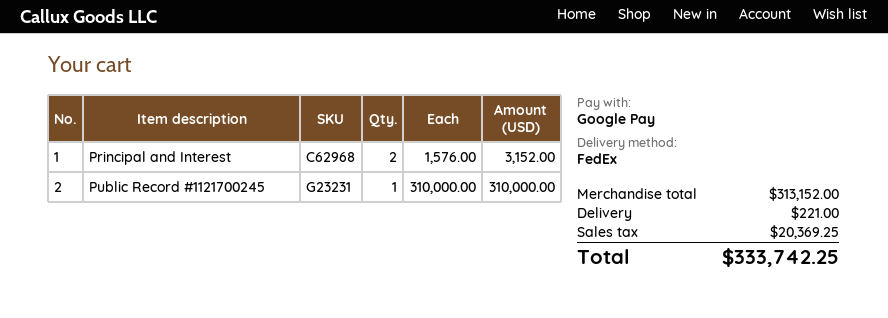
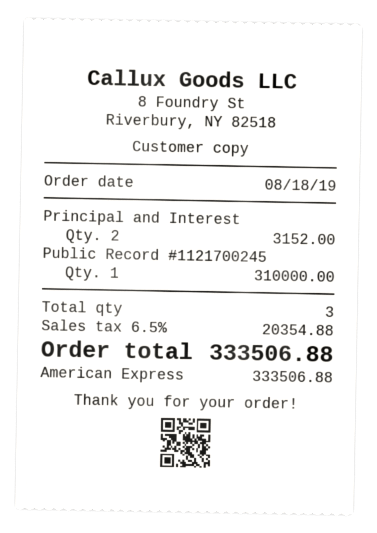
payment method: Google Pay -> American Express
shipping: 221.00 -> none
tax: 20369.25 -> 20354.88
total: 333742.25 -> 333506.88

